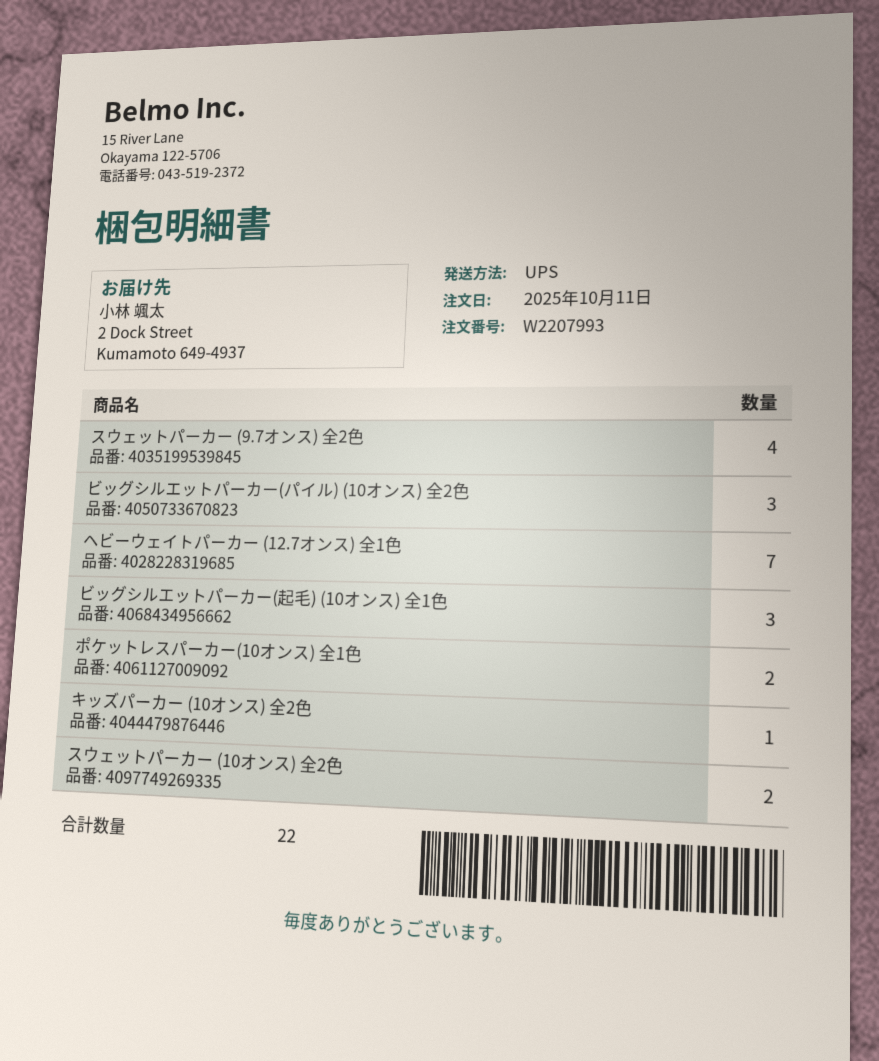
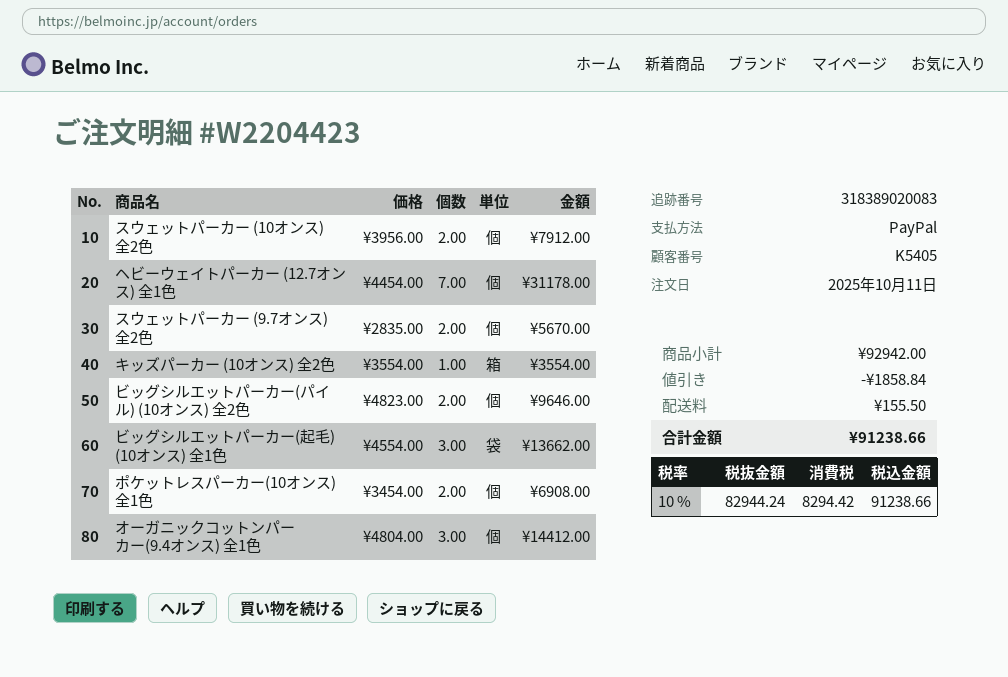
order number: W2207993 -> W2204423
スウェットパーカー (9.7オンス) 全2色: 4 -> 2
ビッグシルエットパーカー(パイル) (10オンス) 全2色: 3 -> 2
オーガニックコットンパーカー(9.4オンス) 全1色: none -> 3

